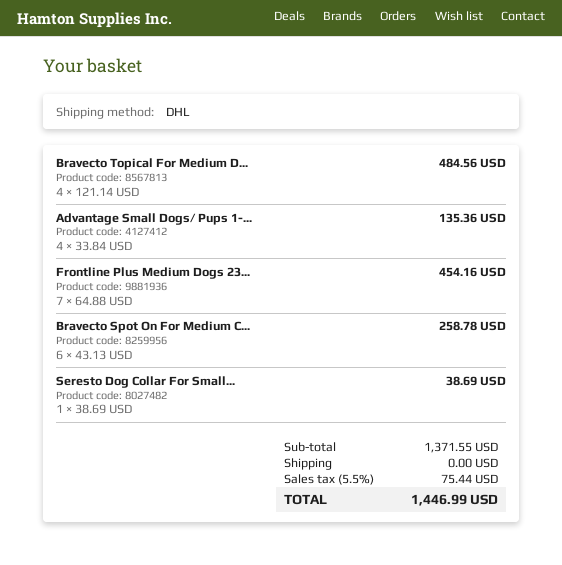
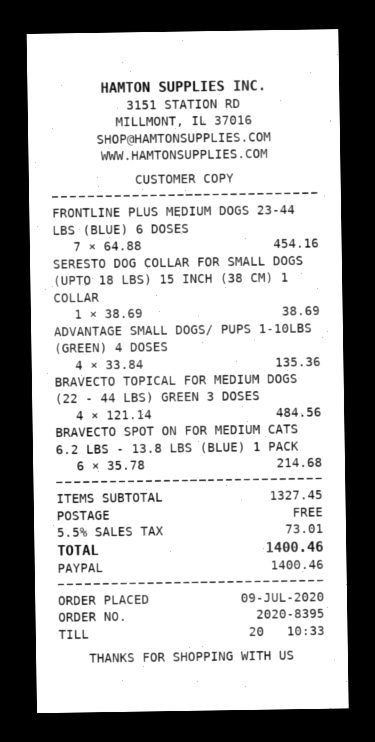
Bravecto Spot On For Medium C...: 6 x 43.13 = 258.78 -> 6 x 35.78 = 214.68
subtotal: 1371.55 -> 1327.45
tax: 5.5% = 75.44 -> 5.5% = 73.01
total: 1446.99 -> 1400.46

